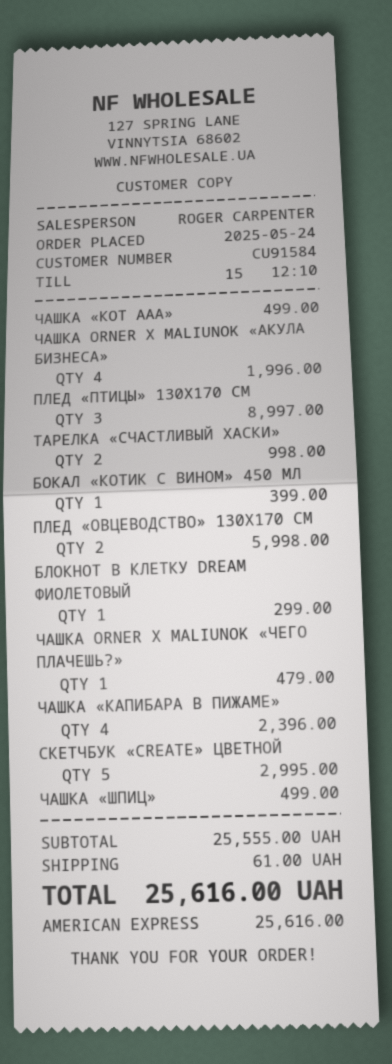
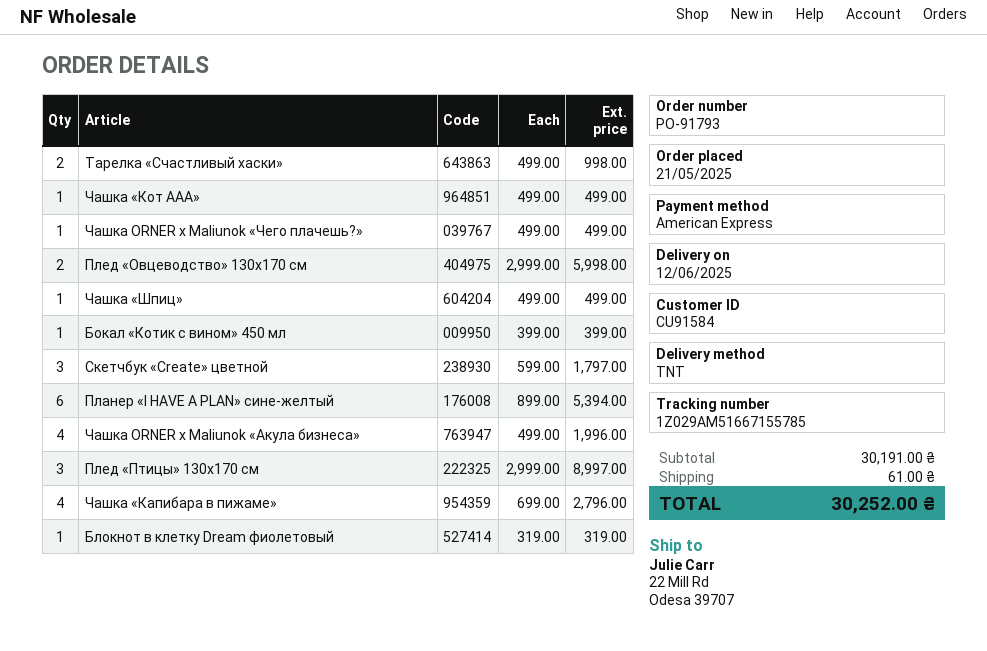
order date: 2025-05-24 -> 2025-05-21
БЛОКНОТ В КЛЕТКУ DREAM ФИОЛЕТОВЫЙ: 1 for 299.00 -> 1 for 319.00
ЧАШКА ORNER X MALIUNOK «ЧЕГО ПЛАЧЕШЬ?»: 1 for 479.00 -> 1 for 499.00
ЧАШКА «КАПИБАРА В ПИЖАМЕ»: 4 for 2396.00 -> 4 for 2796.00
СКЕТЧБУК «CREATE» ЦВЕТНОЙ: 5 for 2995.00 -> 3 for 1797.00
Планер «I HAVE A PLAN» сине-желтый: none -> 6 for 5394.00
subtotal: 25555.00 -> 30191.00
total: 25616.00 -> 30252.00

